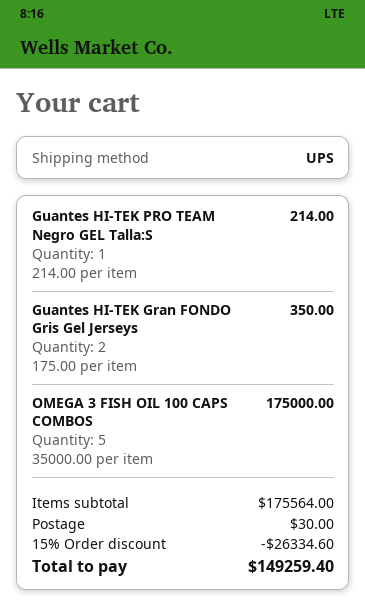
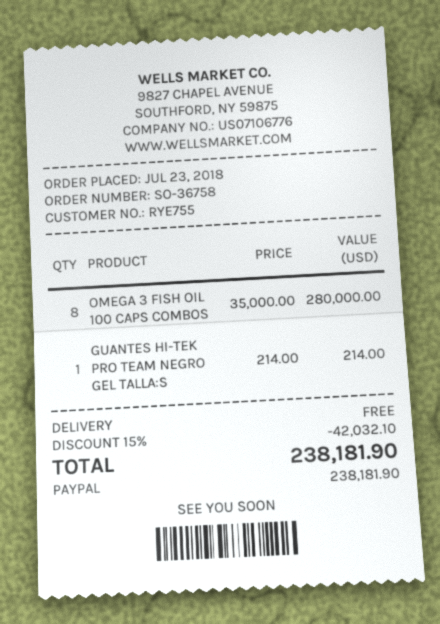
Guantes HI-TEK Gran FONDO Gris Gel Jerseys: 2 x 175.00 = 350.00 -> none
OMEGA 3 FISH OIL 100 CAPS COMBOS: 5 x 35000.00 = 175000.00 -> 8 x 35000.00 = 280000.00
discount: 15% = 26334.60 -> 15% = 42032.10
shipping: 30.00 -> 0.00
total: 149259.40 -> 238181.90

